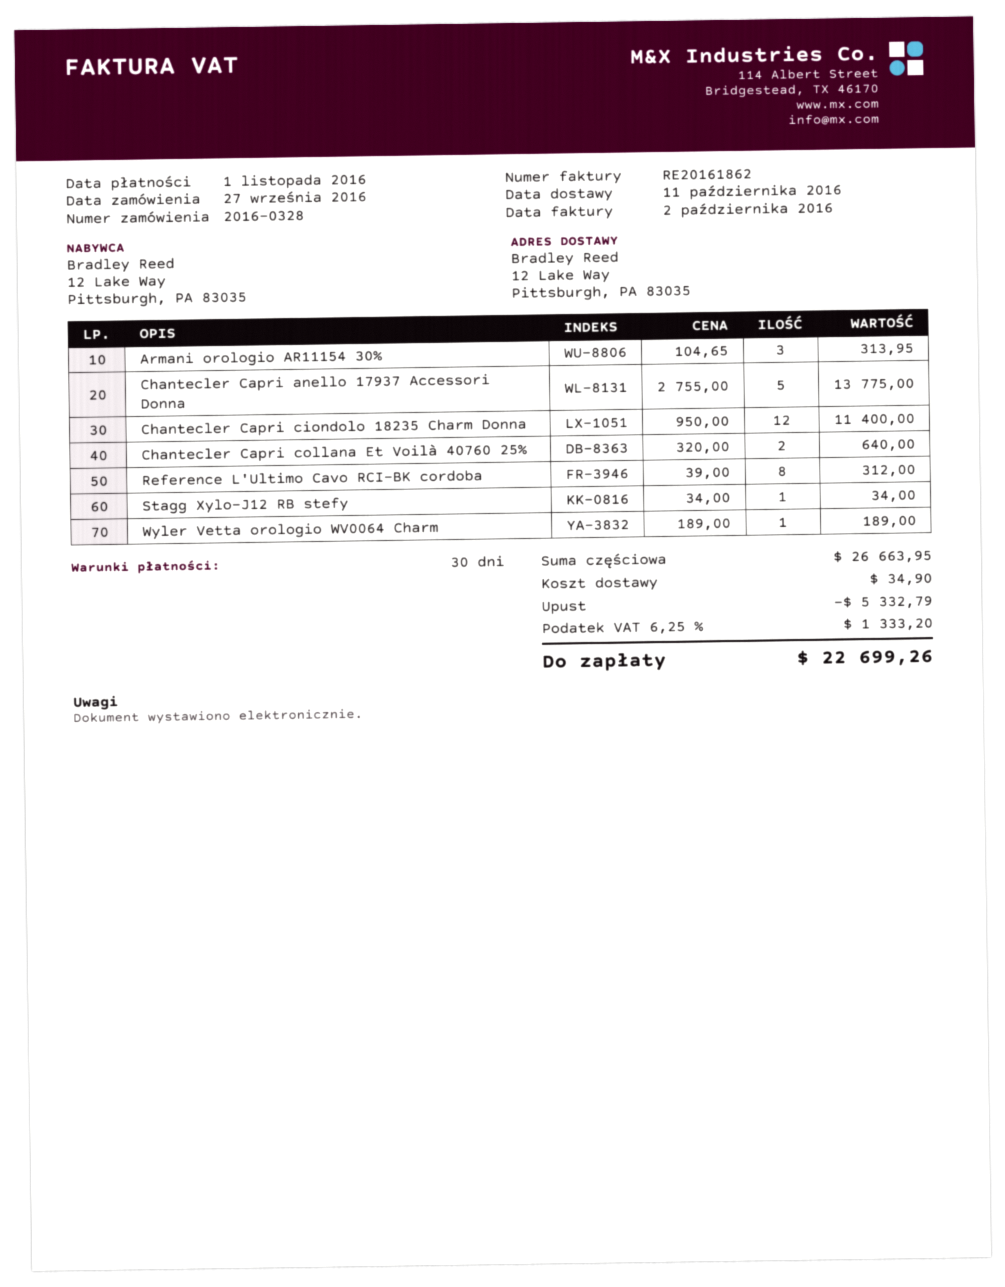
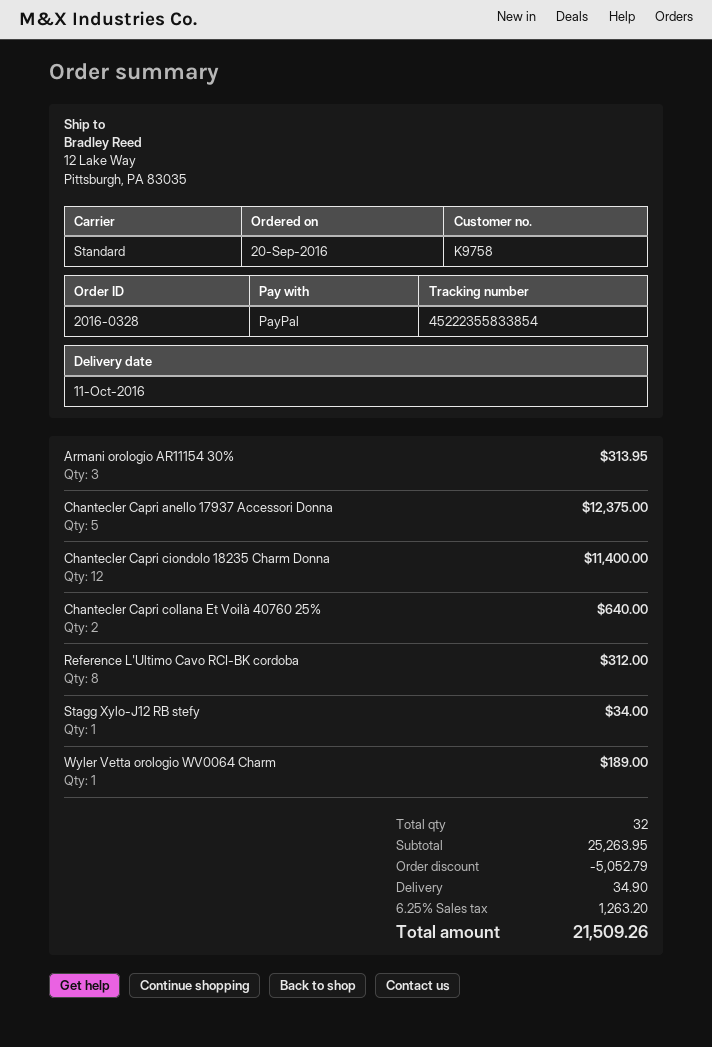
order date: 2016-09-27 -> 2016-09-20
Chantecler Capri anello 17937 Accessori Donna: 5 for 13775.00 -> 5 for 12375.00
subtotal: 26663.95 -> 25263.95
discount: 5332.79 -> 5052.79
tax: 6.25% = 1333.20 -> 6.25% = 1263.20
total: 22699.26 -> 21509.26

